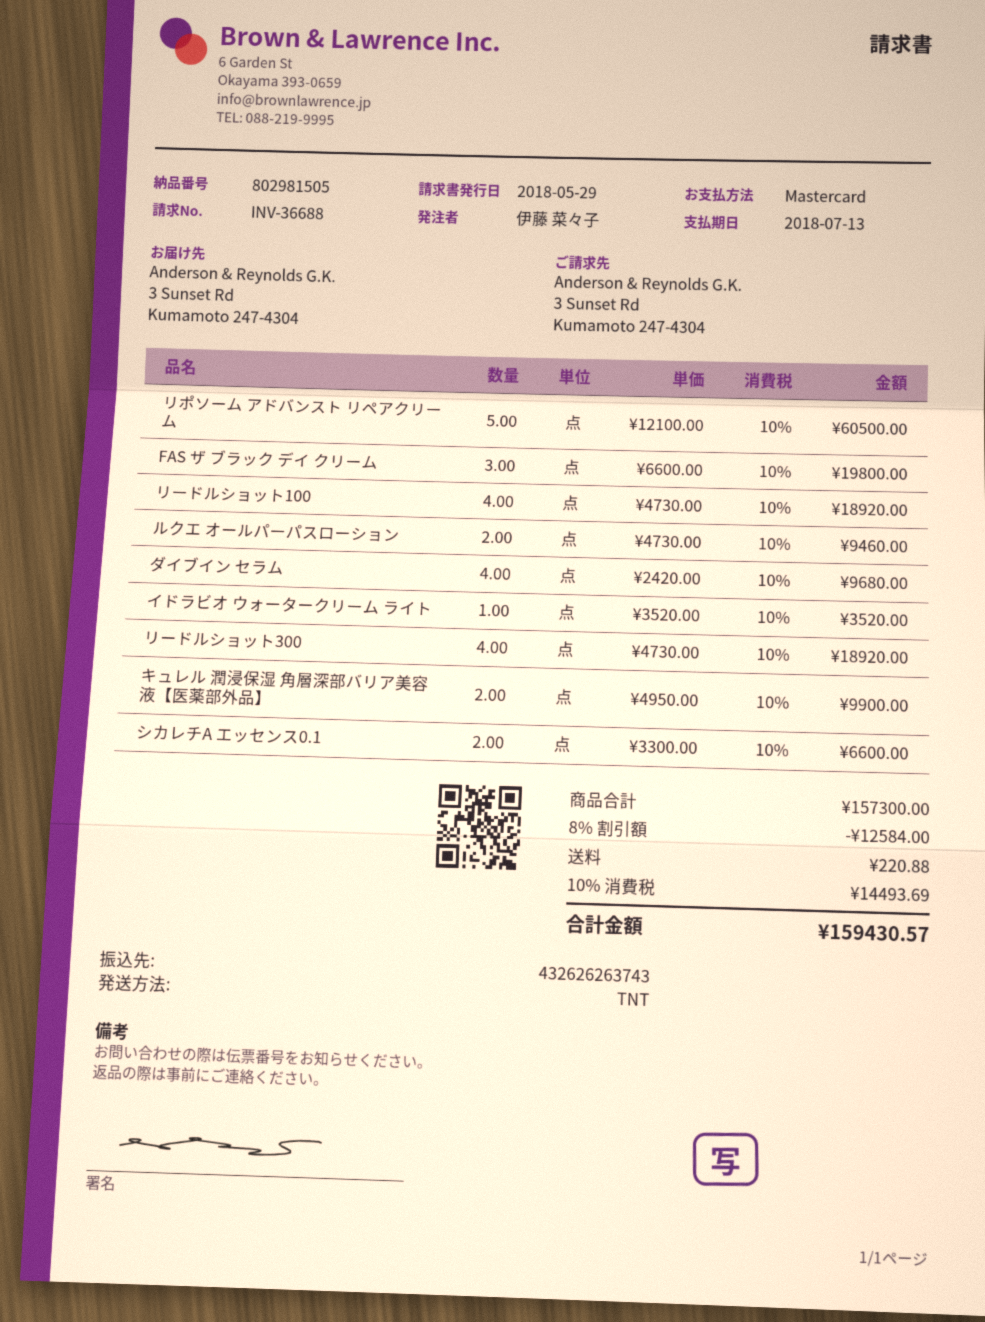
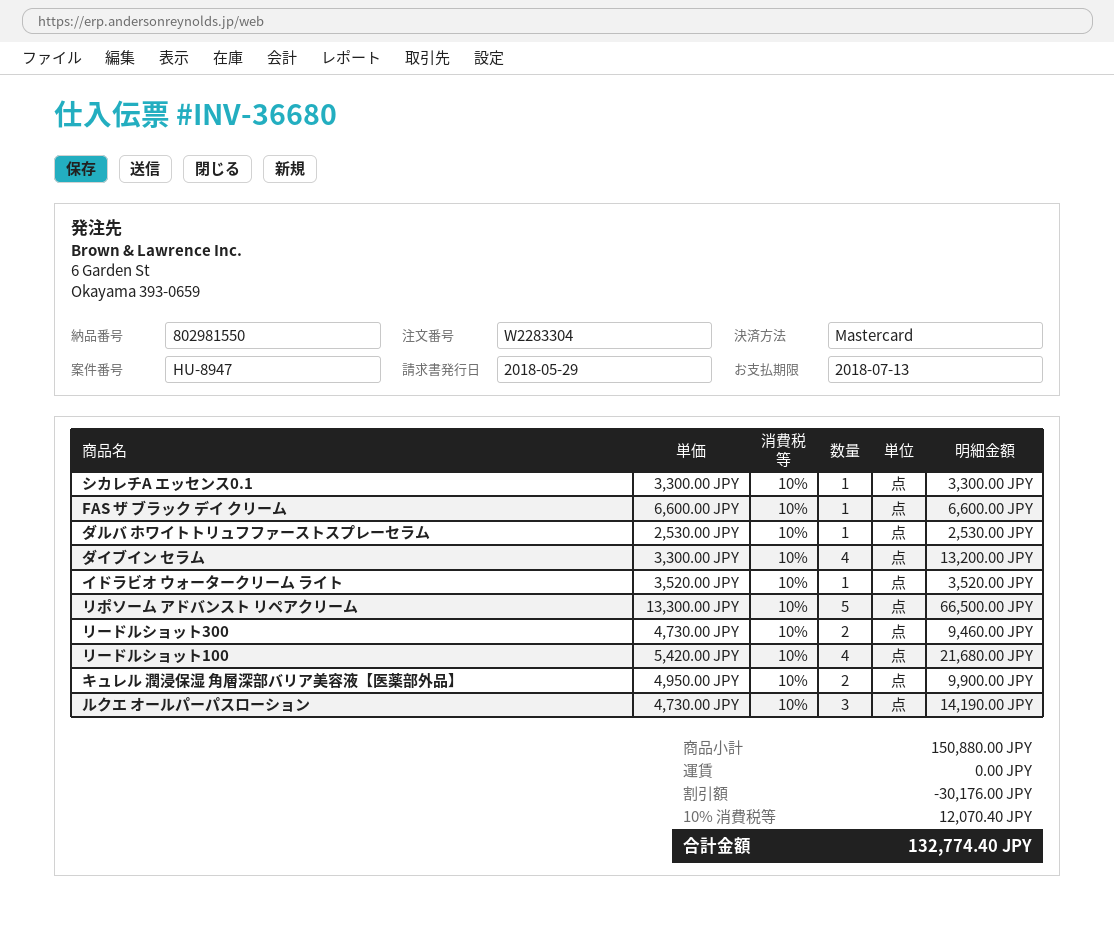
delivery note number: 802981505 -> 802981550
invoice number: INV-36688 -> INV-36680
リポソーム アドバンスト リペアクリーム: 5 x 12100.00 = 60500.00 -> 5 x 13300.00 = 66500.00
FAS ザ ブラック デイ クリーム: 3 x 6600.00 = 19800.00 -> 1 x 6600.00 = 6600.00
リードルショット100: 4 x 4730.00 = 18920.00 -> 4 x 5420.00 = 21680.00
ルクエ オールパーパスローション: 2 x 4730.00 = 9460.00 -> 3 x 4730.00 = 14190.00
ダイブイン セラム: 4 x 2420.00 = 9680.00 -> 4 x 3300.00 = 13200.00
リードルショット300: 4 x 4730.00 = 18920.00 -> 2 x 4730.00 = 9460.00
シカレチA エッセンス0.1: 2 x 3300.00 = 6600.00 -> 1 x 3300.00 = 3300.00
ダルバ ホワイトトリュフファーストスプレーセラム: none -> 1 x 2530.00 = 2530.00
subtotal: 157300.00 -> 150880.00
discount: 12584.00 -> 30176.00
shipping: 220.88 -> 0.00
tax: 10% = 14493.69 -> 10% = 12070.40
total: 159430.57 -> 132774.40

